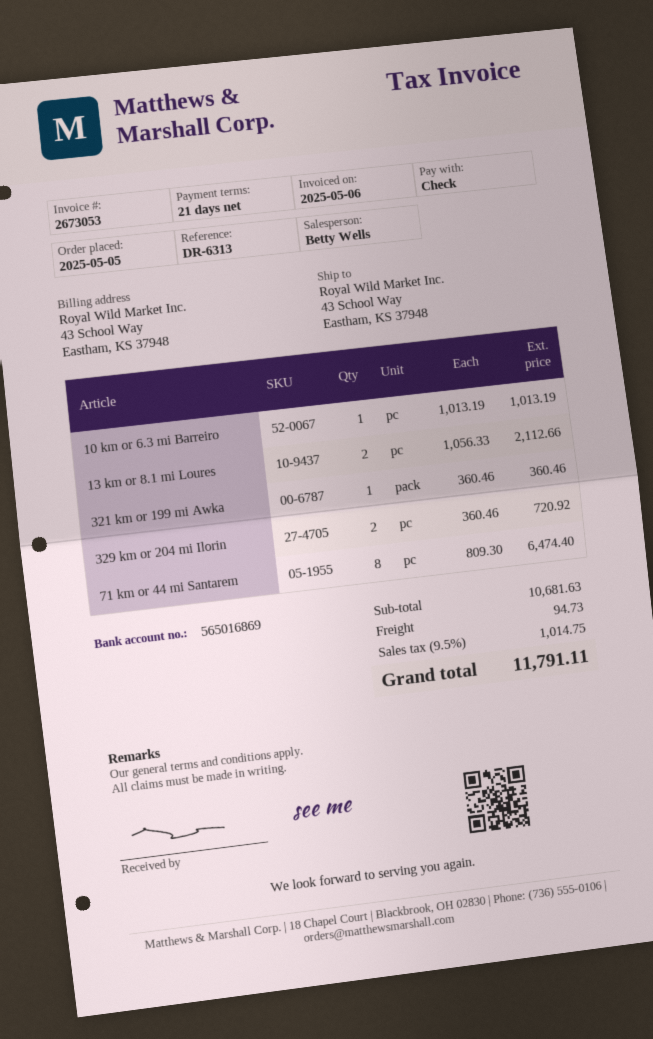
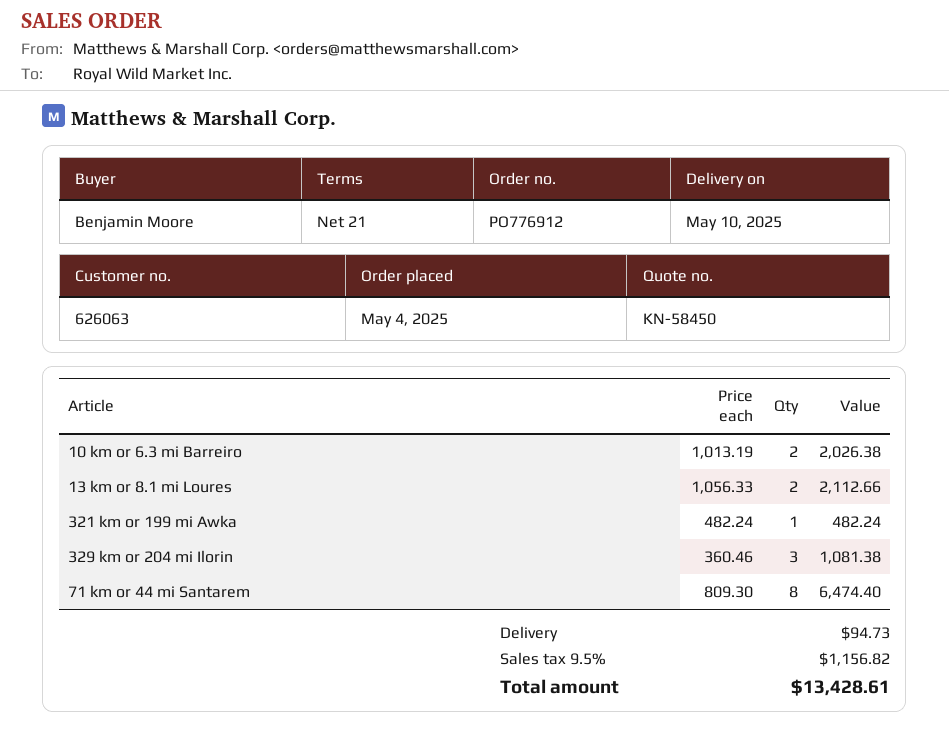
order date: 2025-05-05 -> 2025-05-04
10 km or 6.3 mi Barreiro: 1 x 1013.19 = 1013.19 -> 2 x 1013.19 = 2026.38
321 km or 199 mi Awka: 1 x 360.46 = 360.46 -> 1 x 482.24 = 482.24
329 km or 204 mi Ilorin: 2 x 360.46 = 720.92 -> 3 x 360.46 = 1081.38
tax: 9.5% = 1014.75 -> 9.5% = 1156.82
total: 11791.11 -> 13428.61

